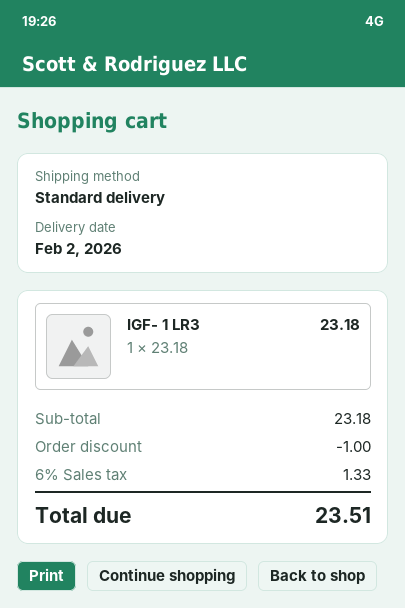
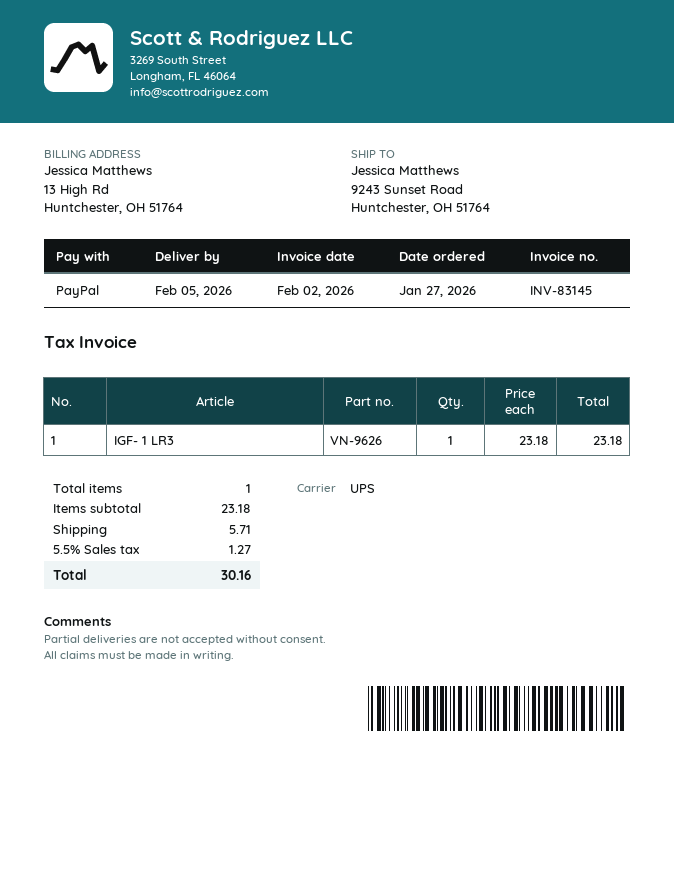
delivery date: 2026-02-02 -> 2026-02-05
shipping method: standard -> UPS
discount: 1.00 -> none
shipping: none -> 5.71
tax: 6% = 1.33 -> 5.5% = 1.27
total: 23.51 -> 30.16

